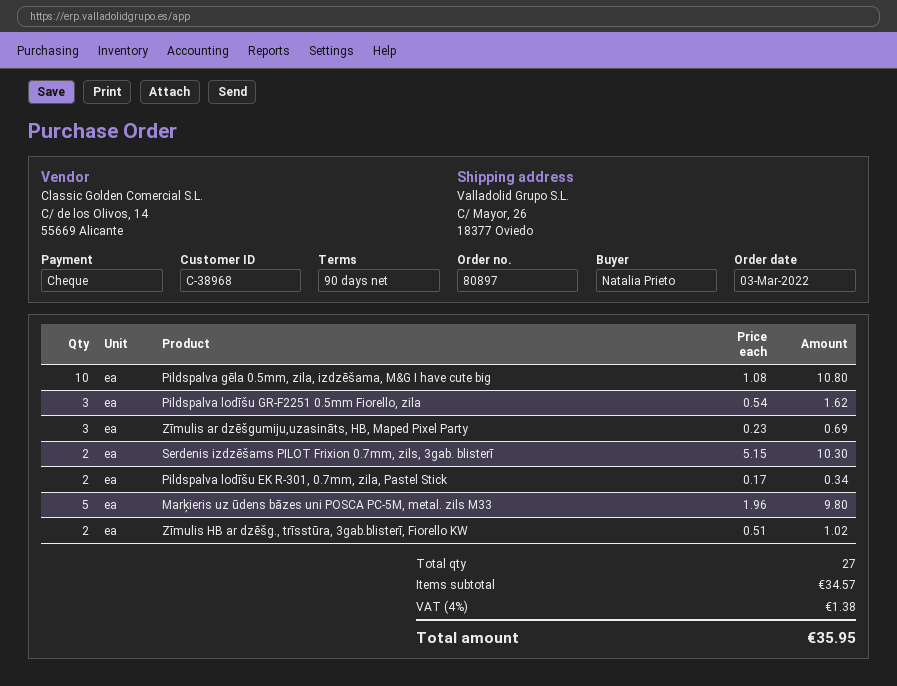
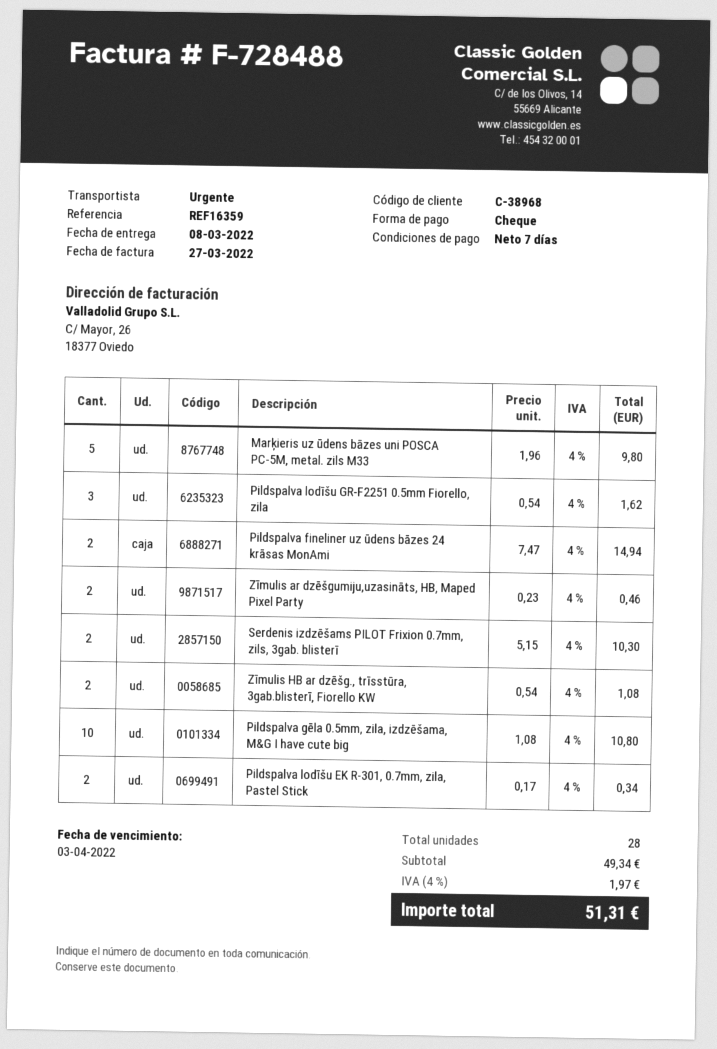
payment terms: 90 days -> 7 days
Zīmulis ar dzēšgumiju,uzasināts, HB, Maped Pixel Party: 3 x 0.23 = 0.69 -> 2 x 0.23 = 0.46
Zīmulis HB ar dzēšg., trīsstūra, 3gab.blisterī, Fiorello KW: 2 x 0.51 = 1.02 -> 2 x 0.54 = 1.08
Pildspalva fineliner uz ūdens bāzes 24 krāsas MonAmi: none -> 2 x 7.47 = 14.94
total quantity: 27 -> 28
subtotal: 34.57 -> 49.34
tax: 4% = 1.38 -> 4% = 1.97
total: 35.95 -> 51.31

